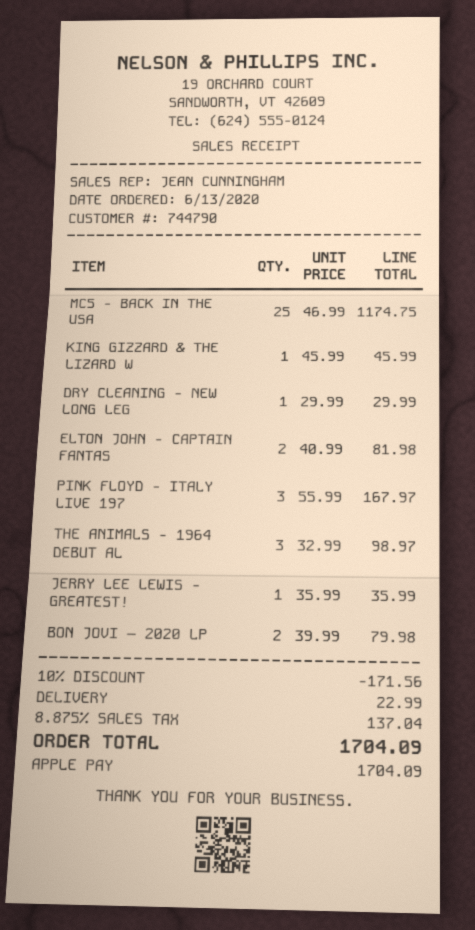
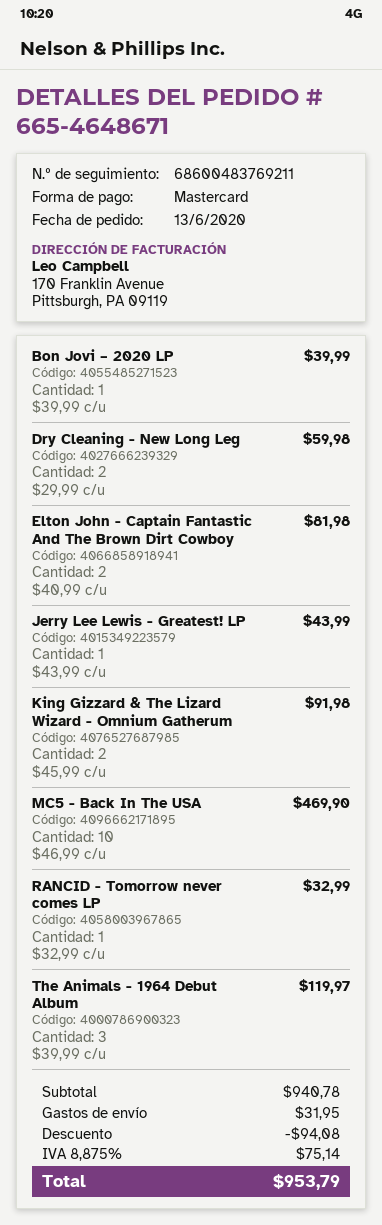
payment method: Apple Pay -> Mastercard
MC5 - BACK IN THE USA: 25 x 46.99 = 1174.75 -> 10 x 46.99 = 469.90
KING GIZZARD & THE LIZARD W: 1 x 45.99 = 45.99 -> 2 x 45.99 = 91.98
DRY CLEANING - NEW LONG LEG: 1 x 29.99 = 29.99 -> 2 x 29.99 = 59.98
PINK FLOYD - ITALY LIVE 197: 3 x 55.99 = 167.97 -> none
THE ANIMALS - 1964 DEBUT AL: 3 x 32.99 = 98.97 -> 3 x 39.99 = 119.97
JERRY LEE LEWIS - GREATEST!: 1 x 35.99 = 35.99 -> 1 x 43.99 = 43.99
BON JOVI – 2020 LP: 2 x 39.99 = 79.98 -> 1 x 39.99 = 39.99
RANCID - Tomorrow never comes LP: none -> 1 x 32.99 = 32.99
discount: 171.56 -> 94.08
shipping: 22.99 -> 31.95
tax: 8.875% = 137.04 -> 8.875% = 75.14
total: 1704.09 -> 953.79

